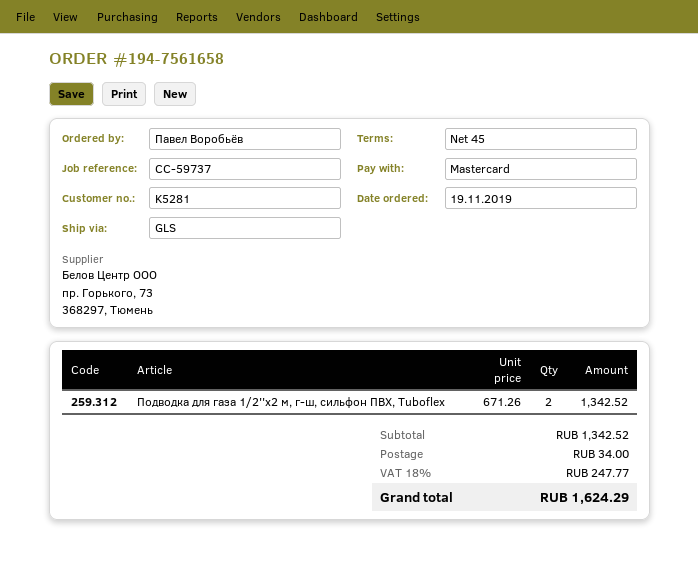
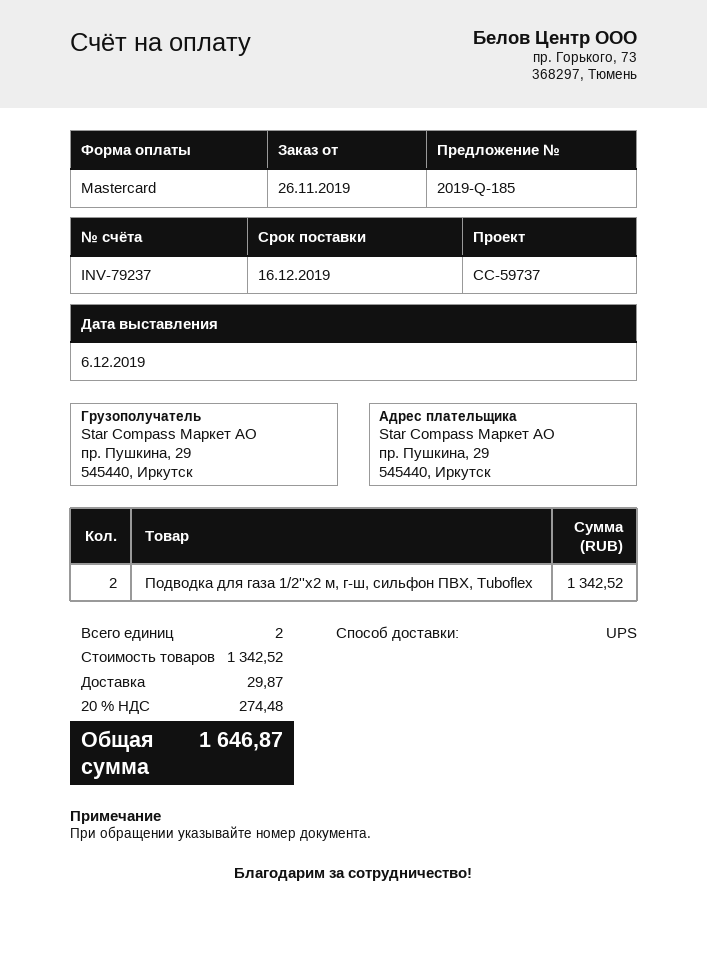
order date: 2019-11-19 -> 2019-11-26
shipping method: GLS -> UPS
shipping: 34.00 -> 29.87
tax: 18% = 247.77 -> 20% = 274.48
total: 1624.29 -> 1646.87

